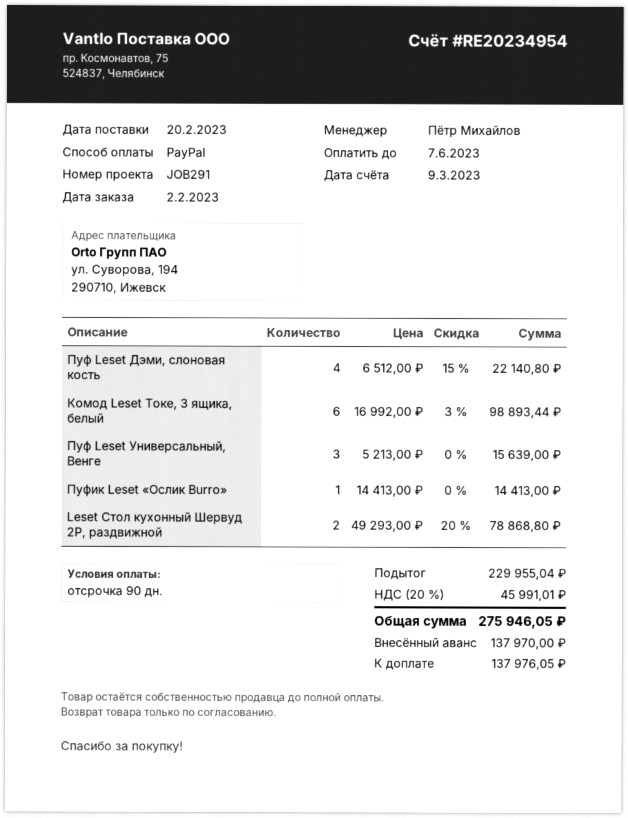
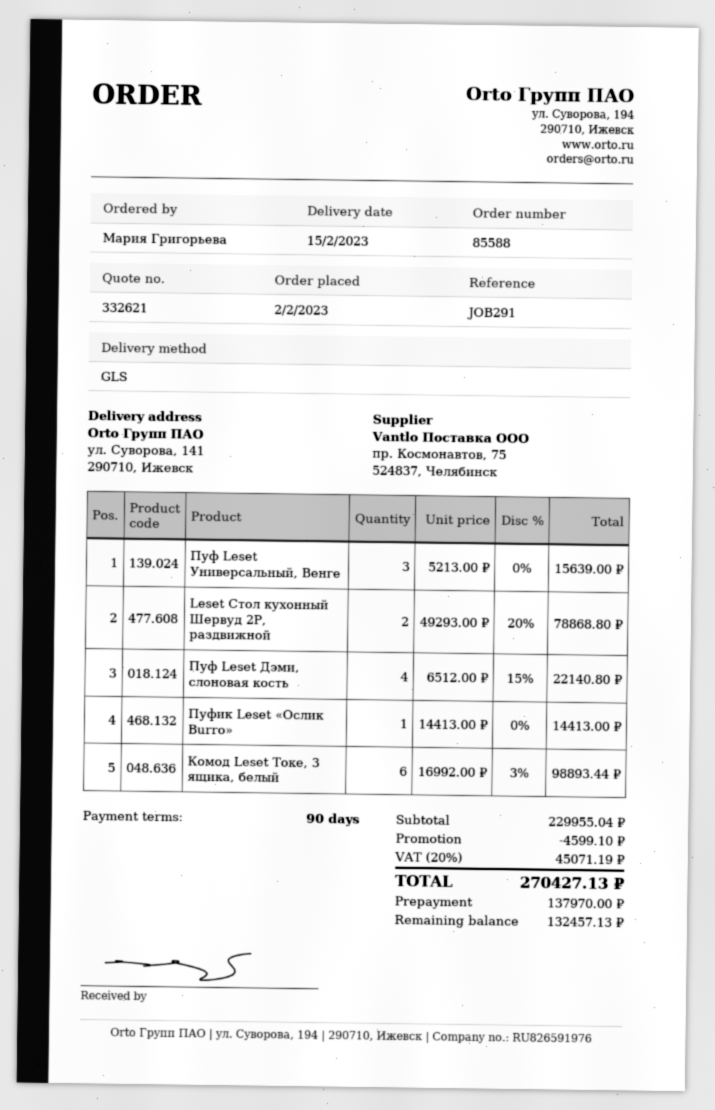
delivery date: 2023-02-20 -> 2023-02-15
discount: none -> 4599.10
tax: 20% = 45991.01 -> 20% = 45071.19
total: 275946.05 -> 270427.13
balance: 137976.05 -> 132457.13

